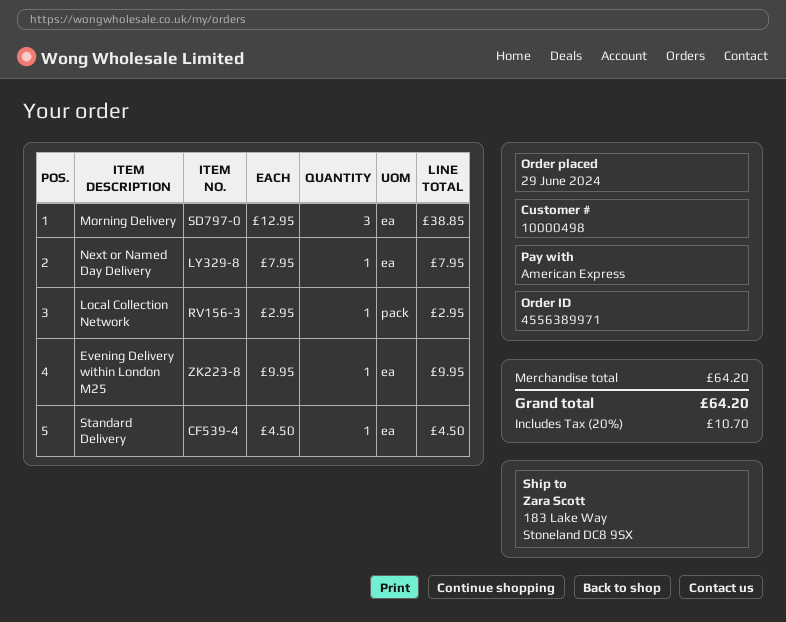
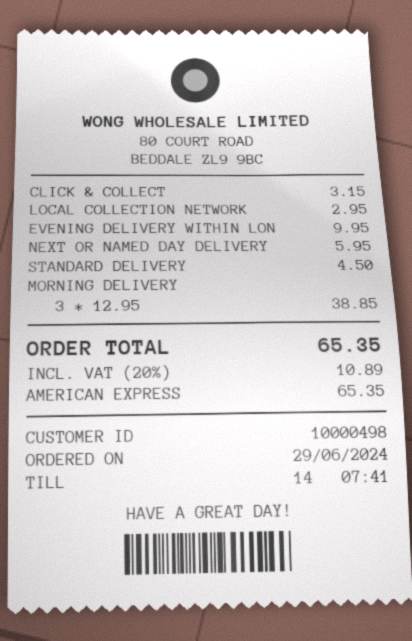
Next or Named Day Delivery: 1 x 7.95 = 7.95 -> 1 x 5.95 = 5.95
CLICK & COLLECT: none -> 1 x 3.15 = 3.15
tax: 20% = 10.70 -> 20% = 10.89
total: 64.20 -> 65.35

